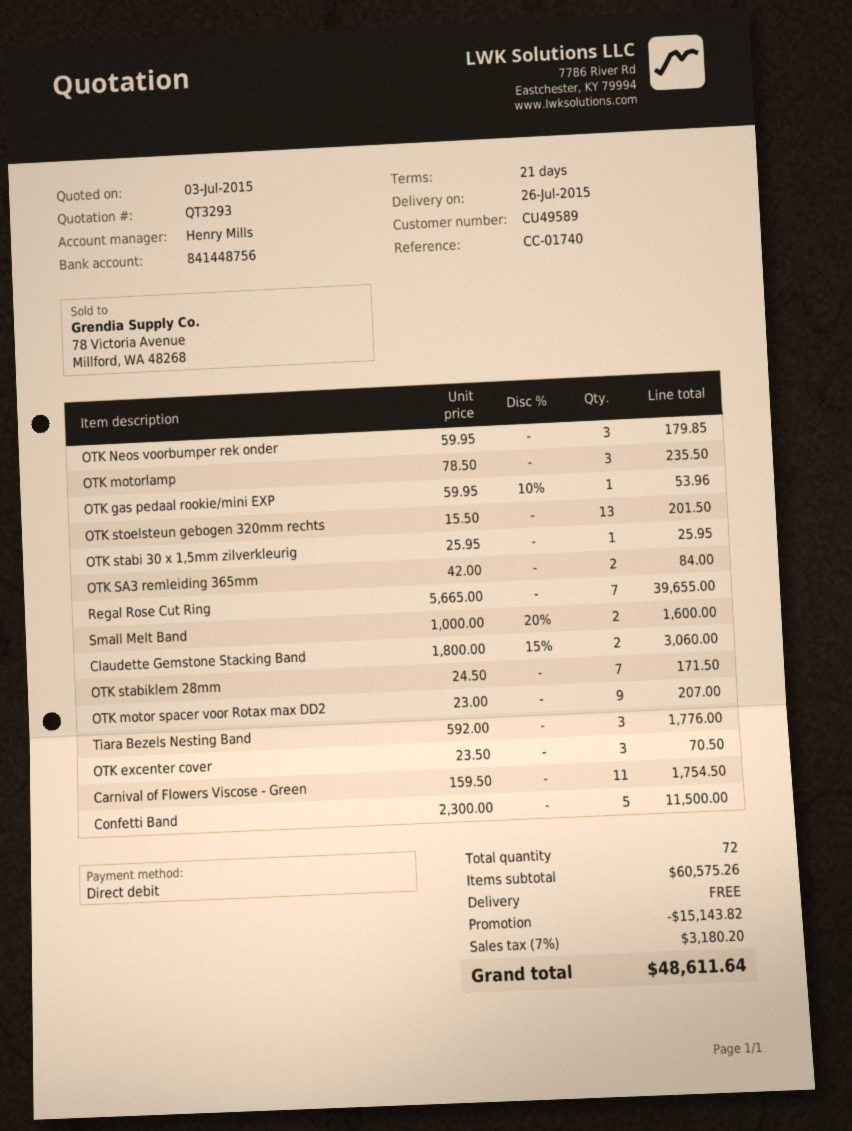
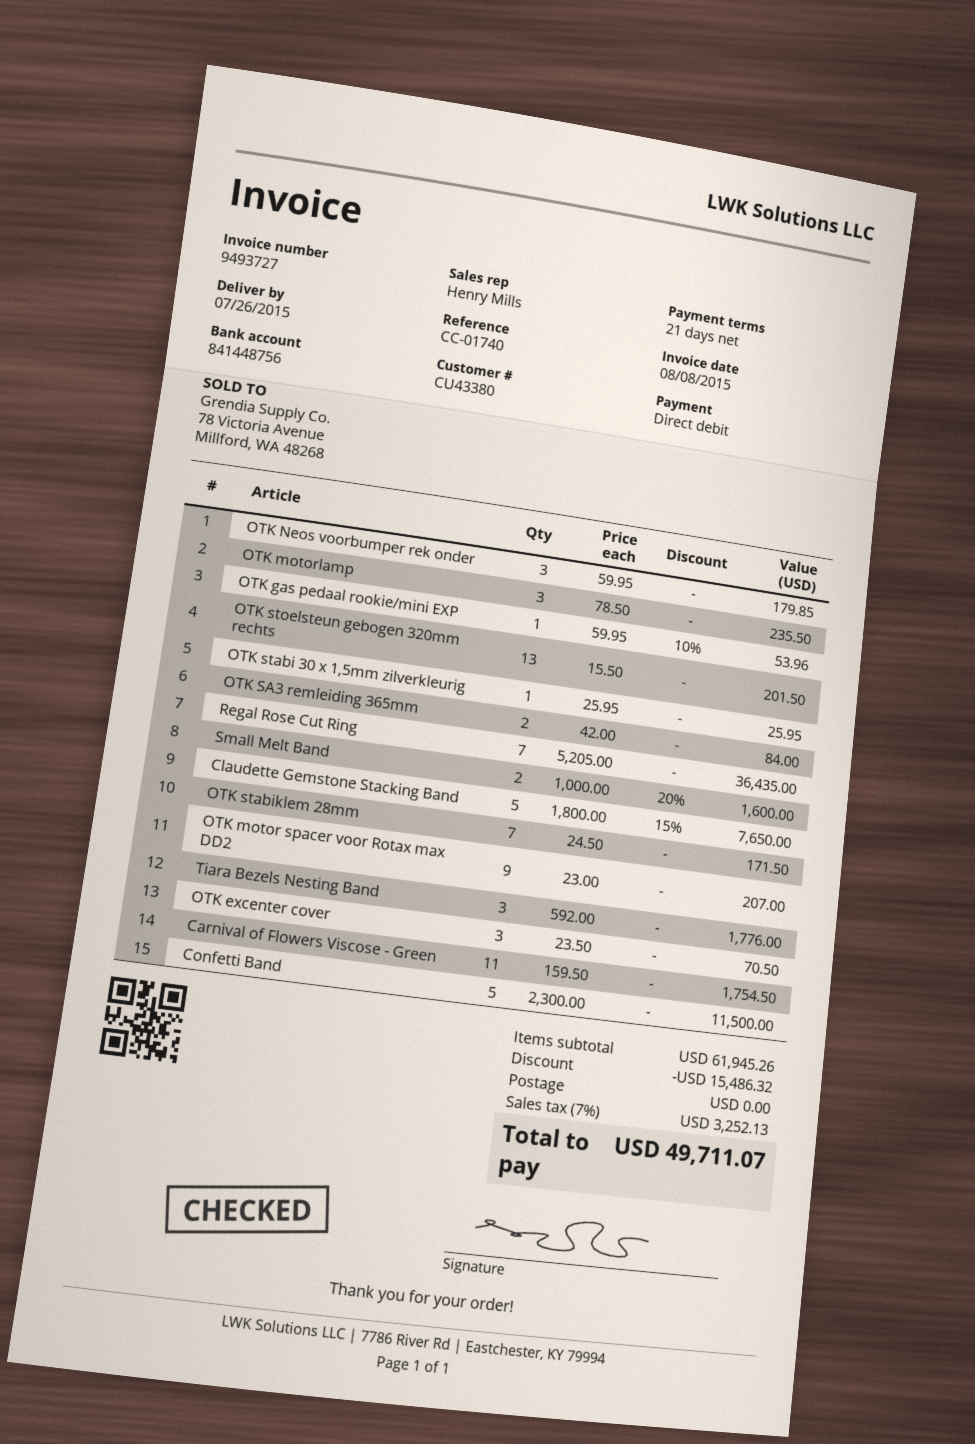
customer number: CU49589 -> CU43380
Regal Rose Cut Ring: 7 x 5665.00 = 39655.00 -> 7 x 5205.00 = 36435.00
Claudette Gemstone Stacking Band: 2 x 1800.00 - 15% = 3060.00 -> 5 x 1800.00 - 15% = 7650.00
subtotal: 60575.26 -> 61945.26
discount: 15143.82 -> 15486.32
tax: 7% = 3180.20 -> 7% = 3252.13
total: 48611.64 -> 49711.07

